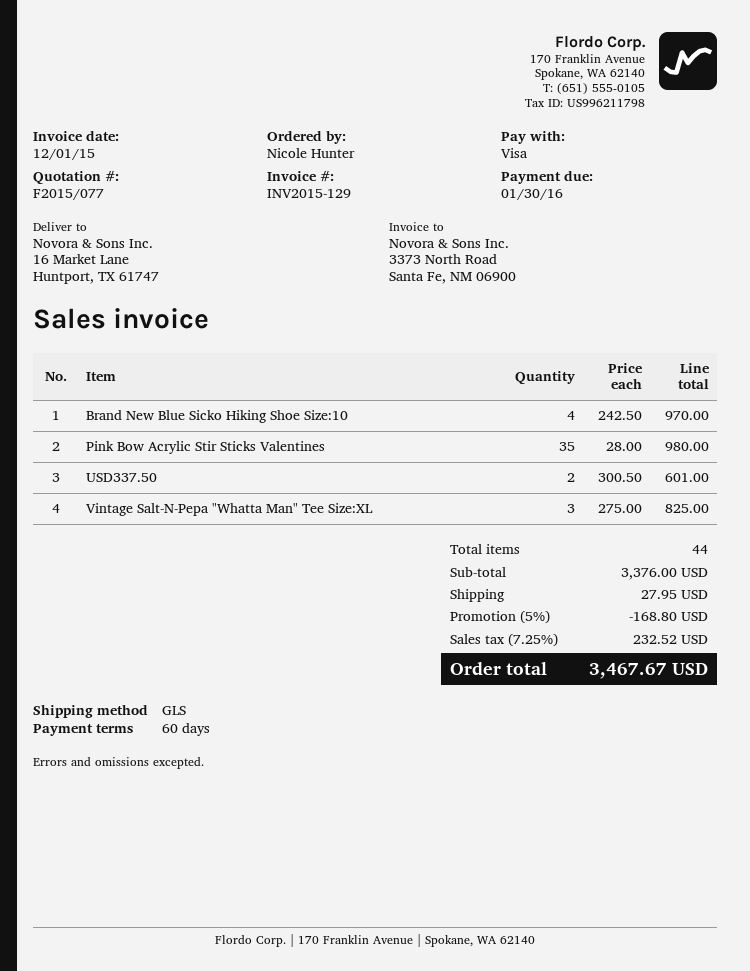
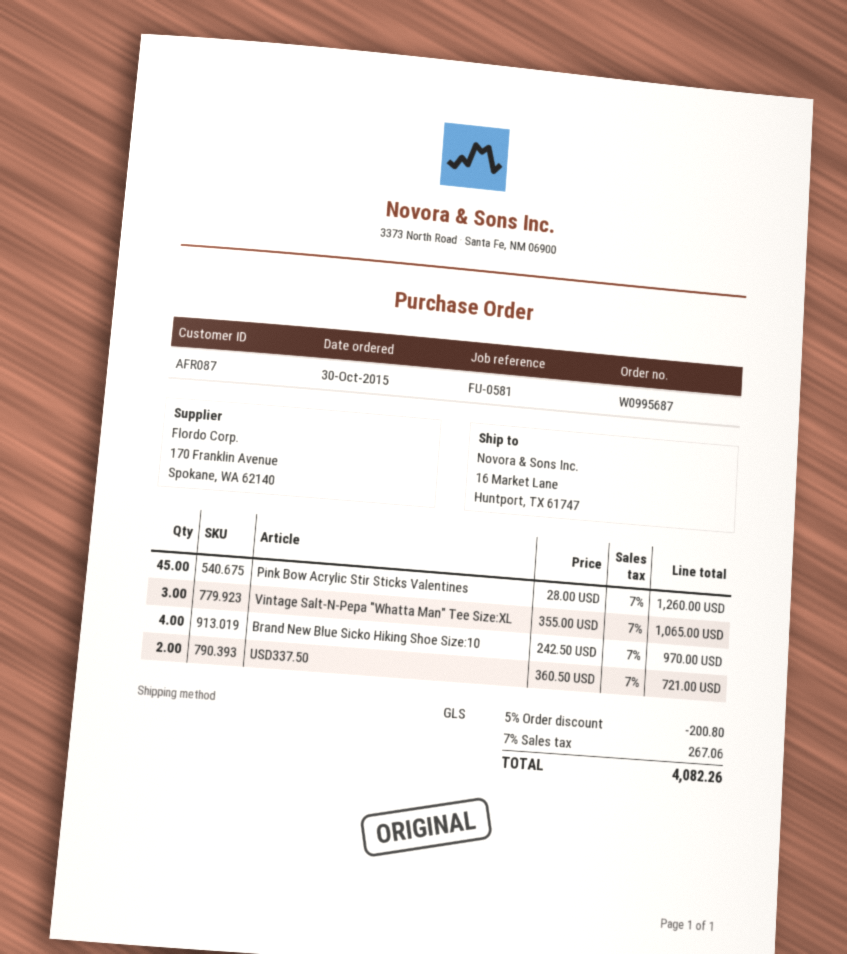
Pink Bow Acrylic Stir Sticks Valentines: 35 x 28.00 = 980.00 -> 45 x 28.00 = 1260.00
USD337.50: 2 x 300.50 = 601.00 -> 2 x 360.50 = 721.00
Vintage Salt-N-Pepa "Whatta Man" Tee Size:XL: 3 x 275.00 = 825.00 -> 3 x 355.00 = 1065.00
discount: 5% = 168.80 -> 5% = 200.80
shipping: 27.95 -> none
tax: 7.25% = 232.52 -> 7% = 267.06
total: 3467.67 -> 4082.26

